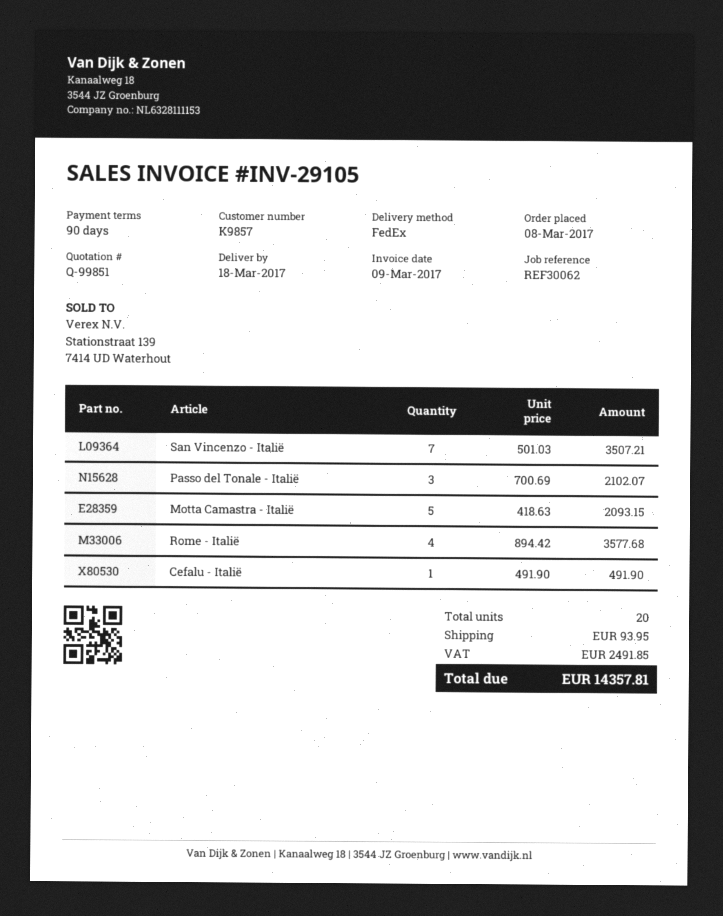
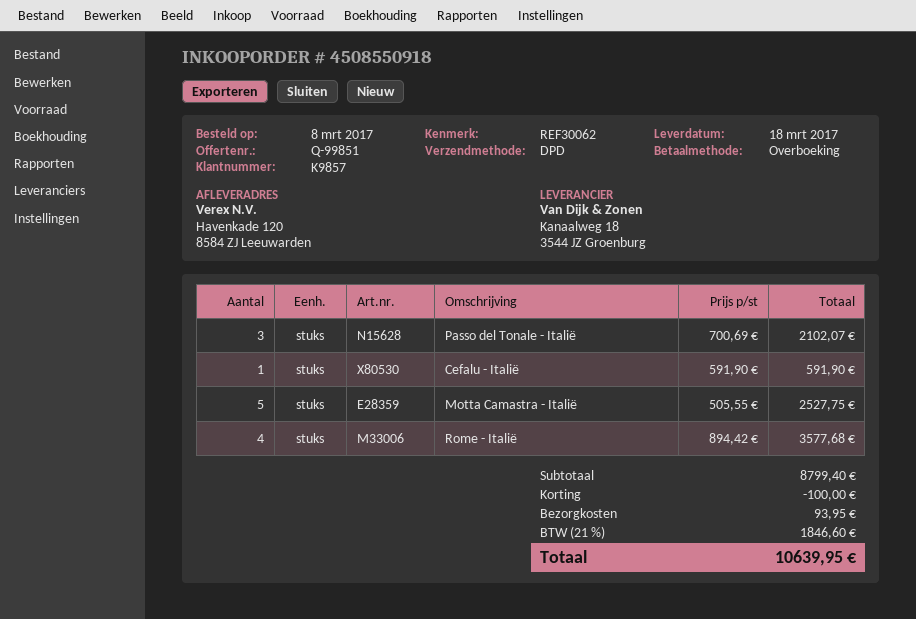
shipping method: FedEx -> DPD
San Vincenzo - Italië: 7 x 501.03 = 3507.21 -> none
Motta Camastra - Italië: 5 x 418.63 = 2093.15 -> 5 x 505.55 = 2527.75
Cefalu - Italië: 1 x 491.90 = 491.90 -> 1 x 591.90 = 591.90
discount: none -> 100.00
tax: 2491.85 -> 1846.60
total: 14357.81 -> 10639.95

